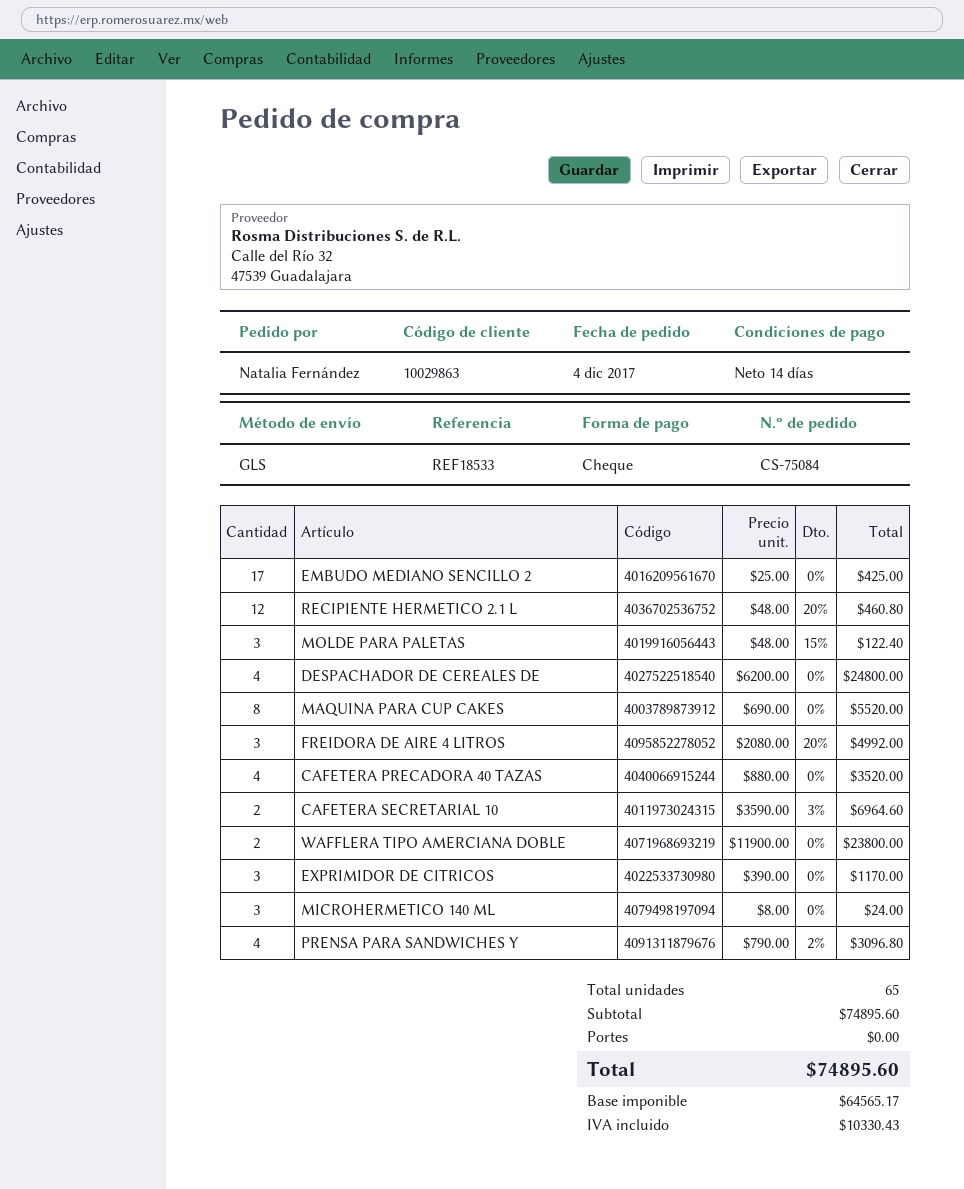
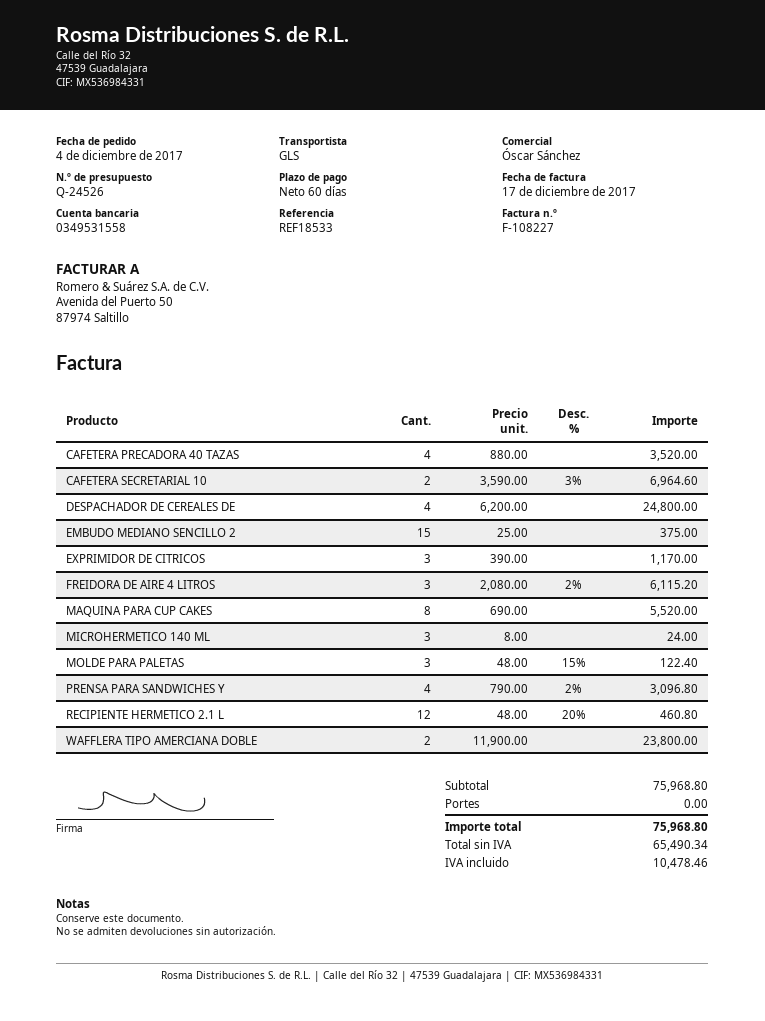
payment terms: 14 days -> 60 days
EMBUDO MEDIANO SENCILLO 2: 17 x 25.00 = 425.00 -> 15 x 25.00 = 375.00
FREIDORA DE AIRE 4 LITROS: 3 x 2080.00 - 20% = 4992.00 -> 3 x 2080.00 - 2% = 6115.20
subtotal: 74895.60 -> 75968.80
net: 64565.17 -> 65490.34
tax: 10330.43 -> 10478.46
total: 74895.60 -> 75968.80

